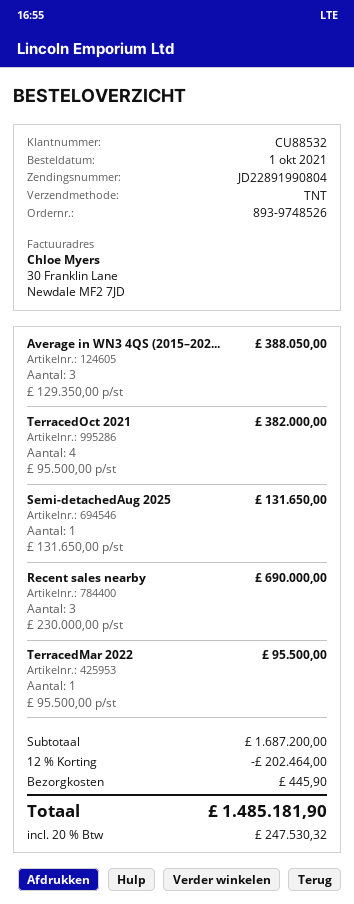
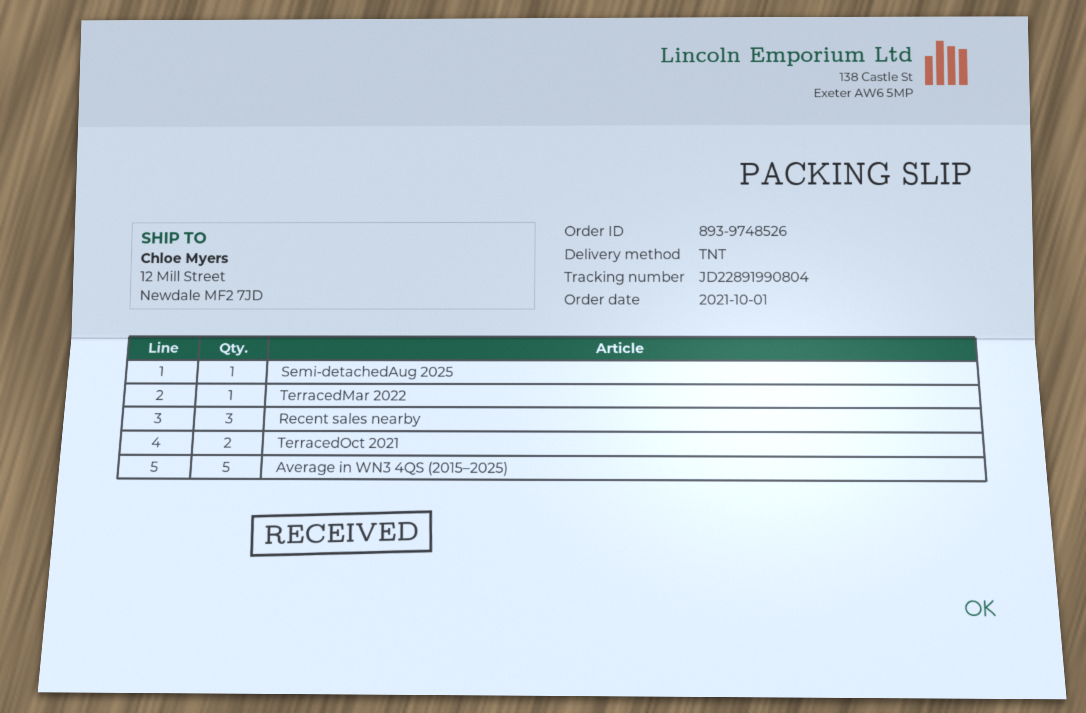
Average in WN3 4QS (2015–202...: 3 -> 5
TerracedOct 2021: 4 -> 2

